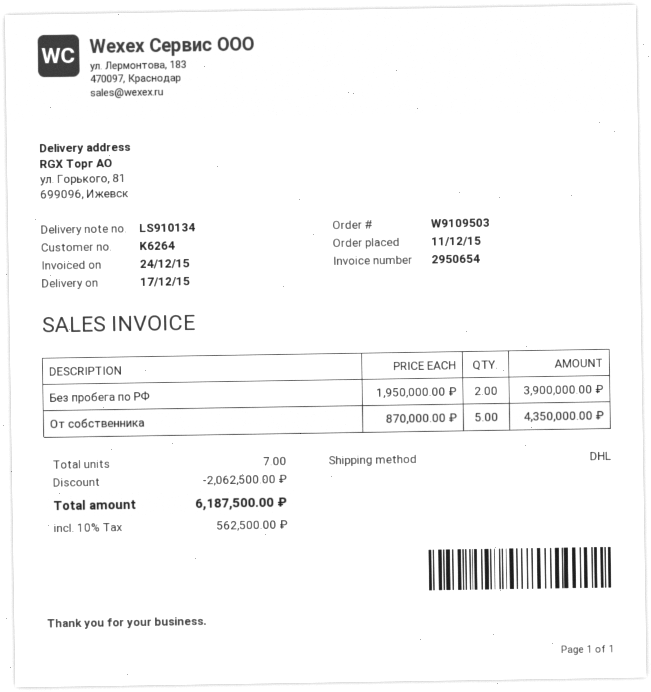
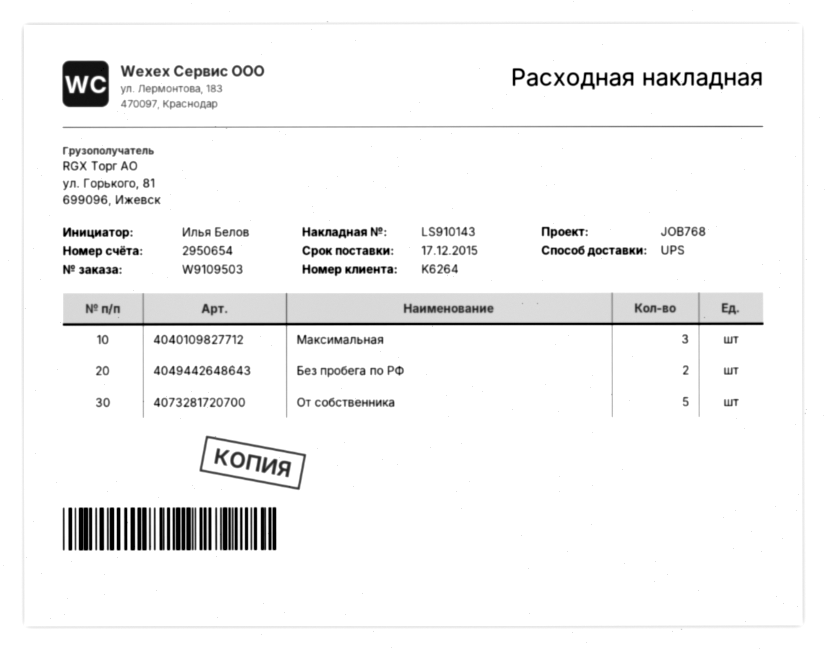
delivery note number: LS910134 -> LS910143
shipping method: DHL -> UPS
Максимальная: none -> 3

